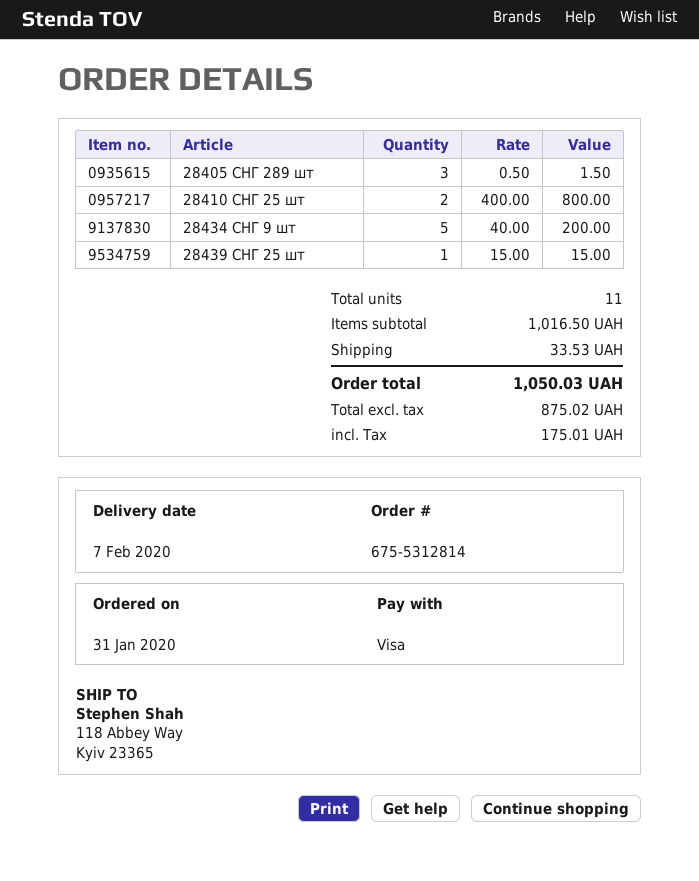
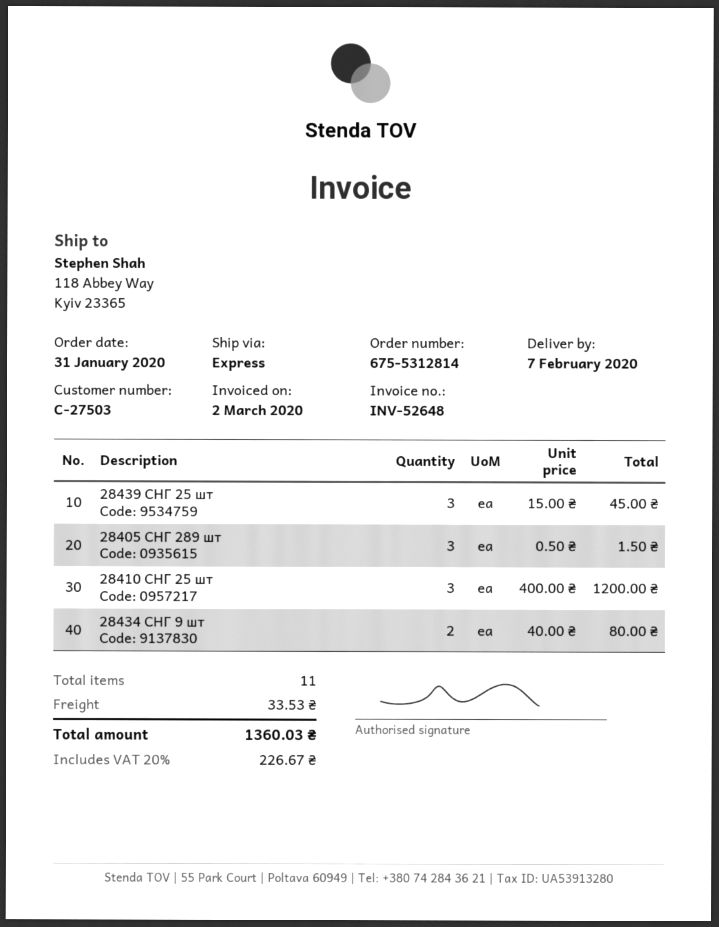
28410 СНГ 25 шт: 2 x 400.00 = 800.00 -> 3 x 400.00 = 1200.00
28434 СНГ 9 шт: 5 x 40.00 = 200.00 -> 2 x 40.00 = 80.00
28439 СНГ 25 шт: 1 x 15.00 = 15.00 -> 3 x 15.00 = 45.00
tax: 175.01 -> 226.67
total: 1050.03 -> 1360.03

